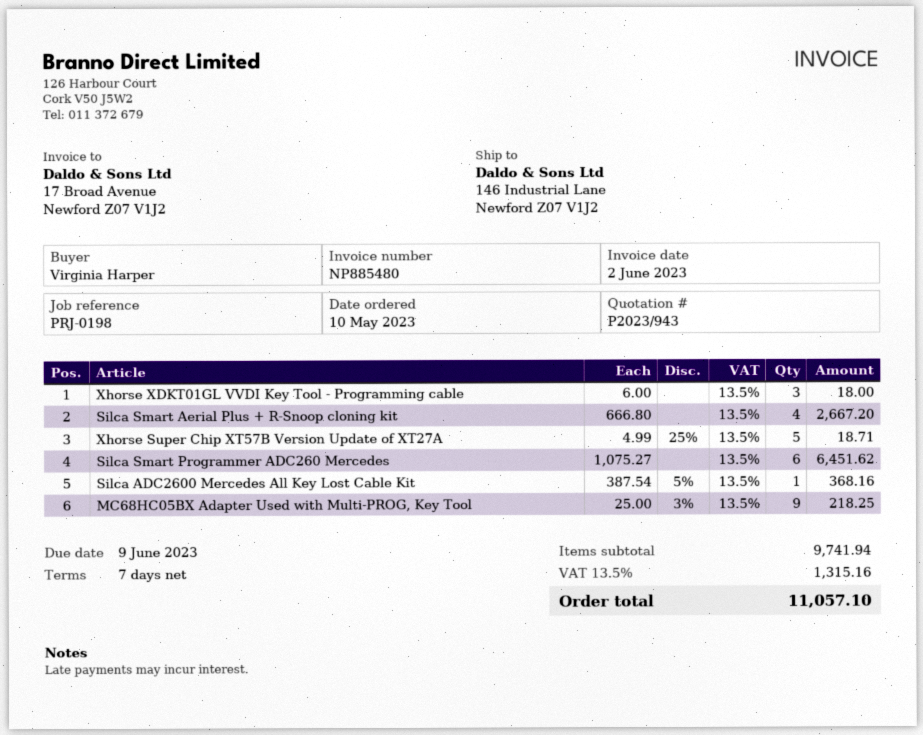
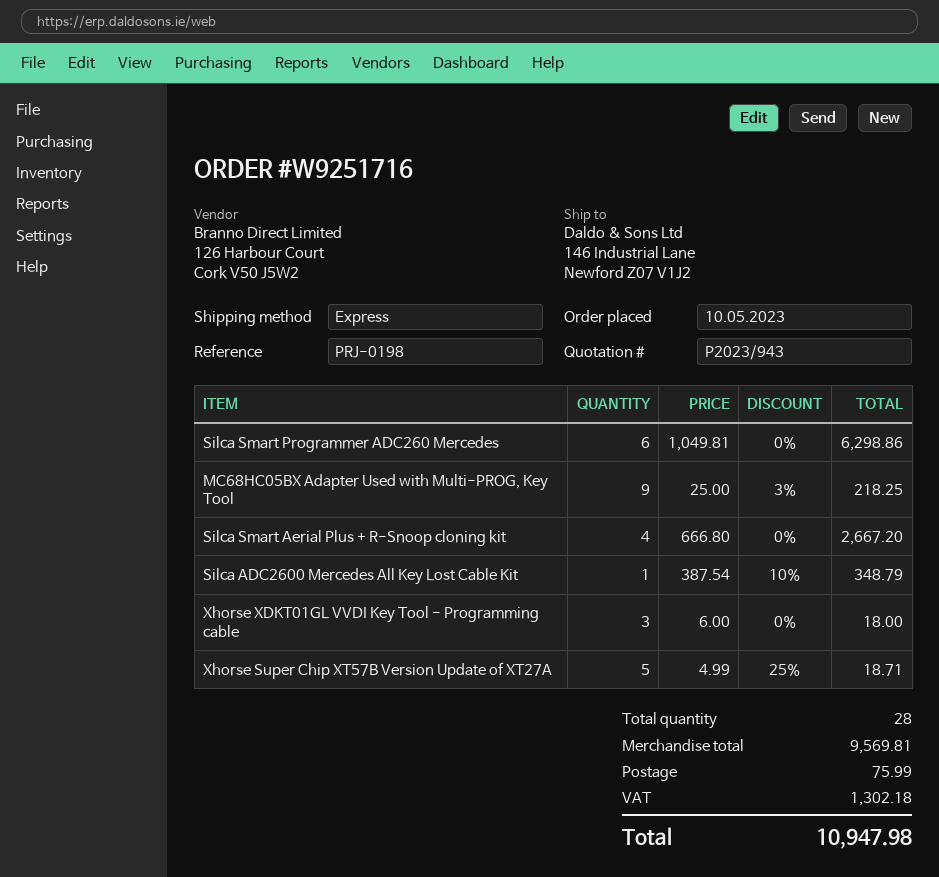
Silca Smart Programmer ADC260 Mercedes: 6 x 1075.27 = 6451.62 -> 6 x 1049.81 = 6298.86
Silca ADC2600 Mercedes All Key Lost Cable Kit: 1 x 387.54 - 5% = 368.16 -> 1 x 387.54 - 10% = 348.79
subtotal: 9741.94 -> 9569.81
shipping: none -> 75.99
tax: 1315.16 -> 1302.18
total: 11057.10 -> 10947.98

